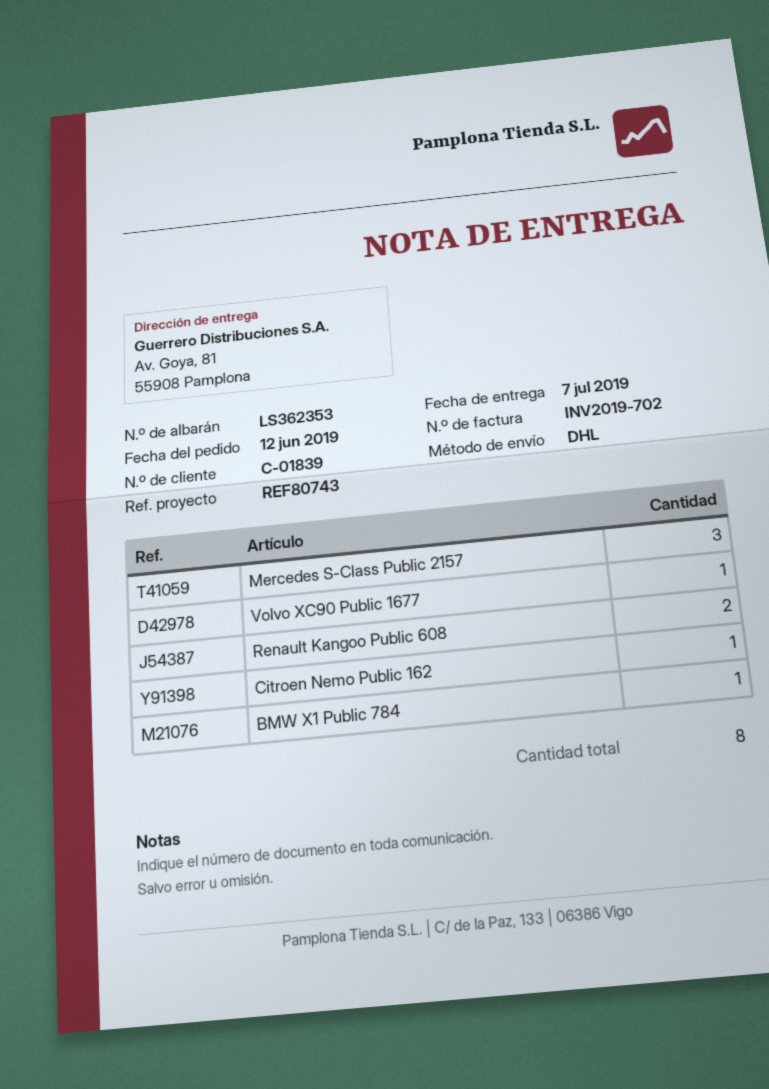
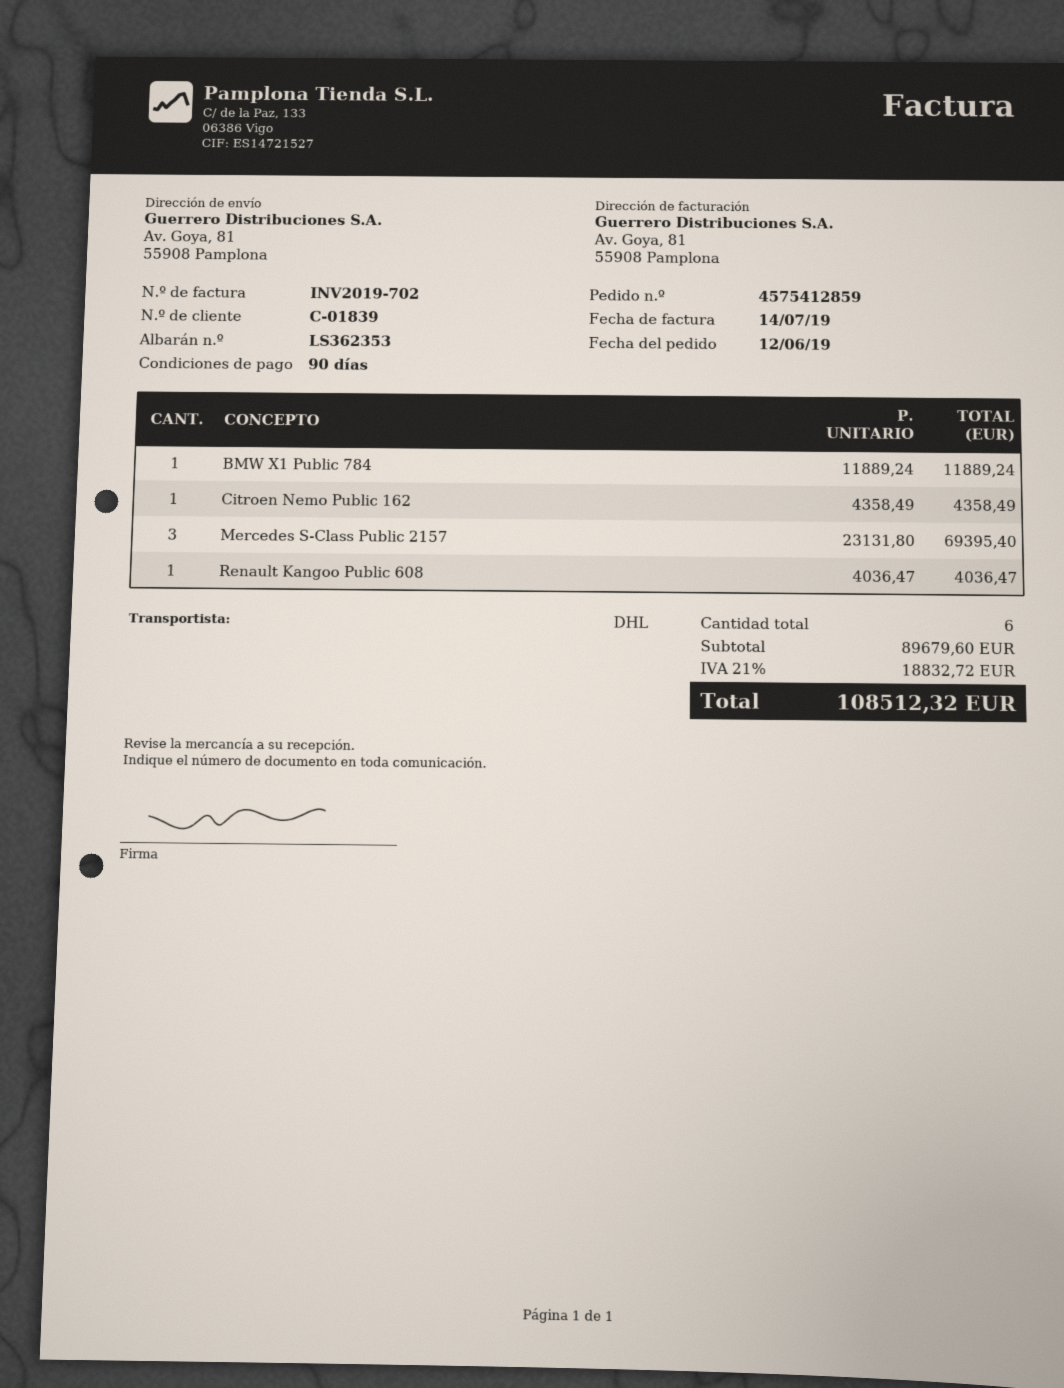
Volvo XC90 Public 1677: 1 -> none
Renault Kangoo Public 608: 2 -> 1
total quantity: 8 -> 6

